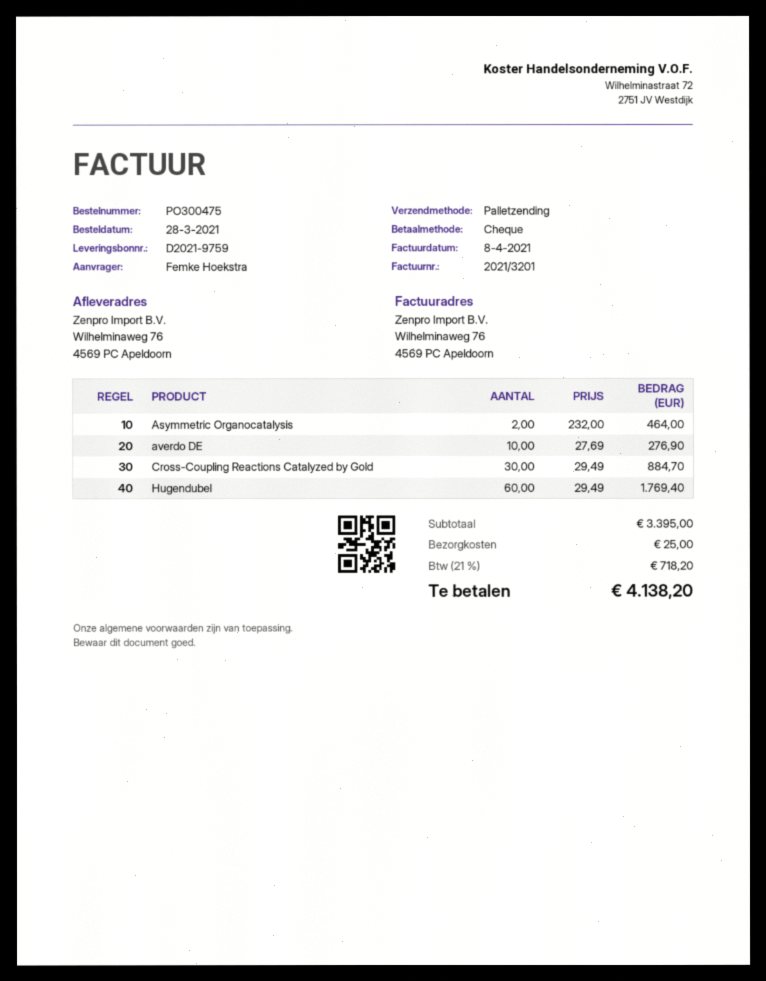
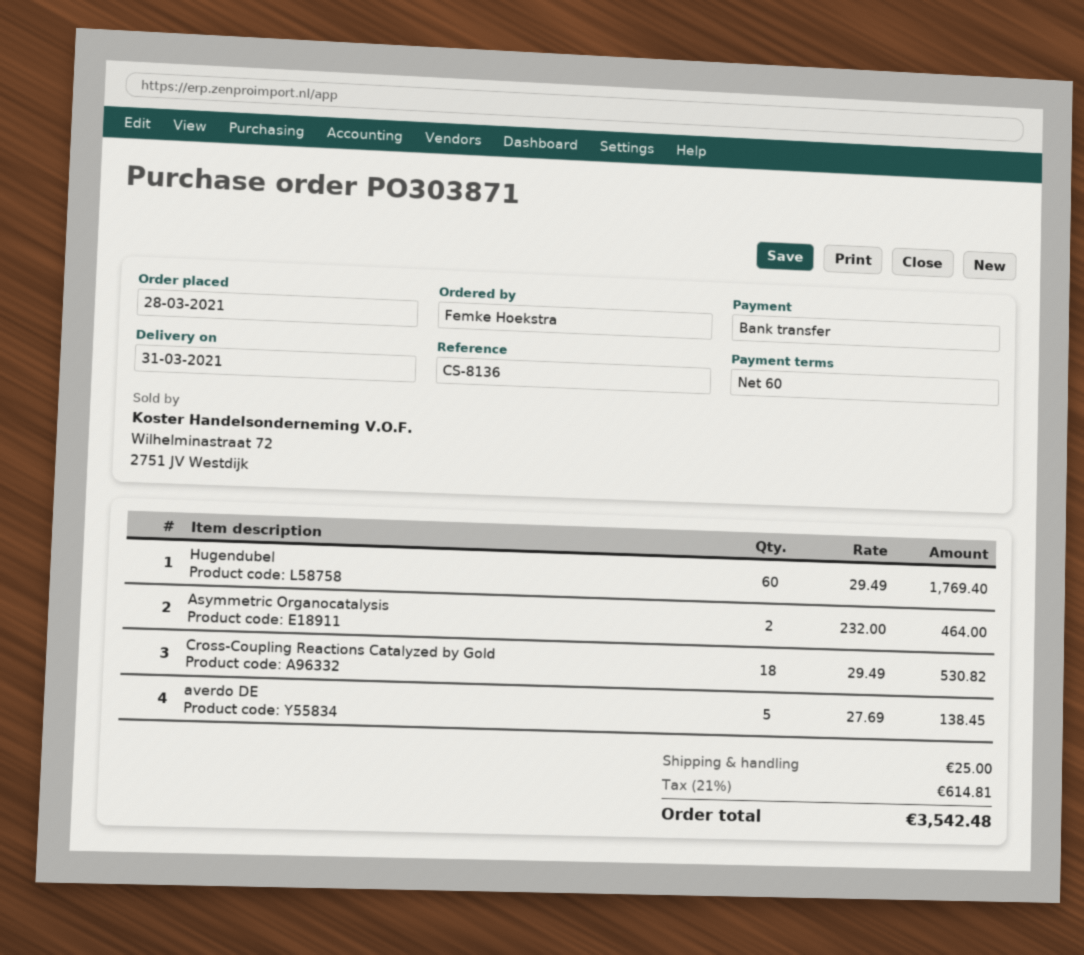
order number: PO300475 -> PO303871
payment method: cheque -> bank transfer
averdo DE: 10 x 27.69 = 276.90 -> 5 x 27.69 = 138.45
Cross-Coupling Reactions Catalyzed by Gold: 30 x 29.49 = 884.70 -> 18 x 29.49 = 530.82
tax: 21% = 718.20 -> 21% = 614.81
total: 4138.20 -> 3542.48

